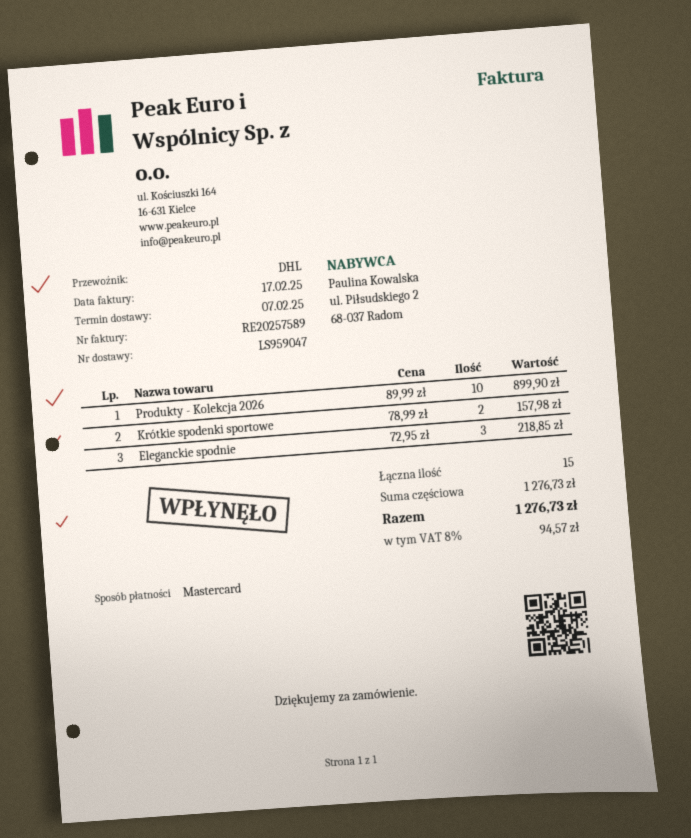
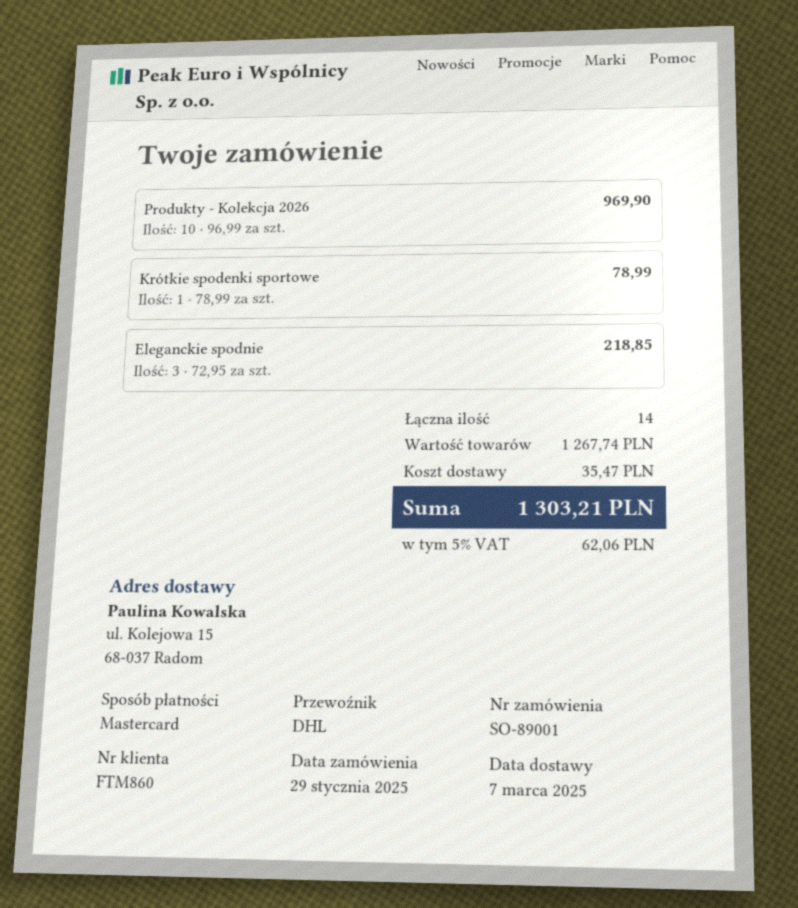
delivery date: 2025-02-07 -> 2025-03-07
Produkty - Kolekcja 2026: 10 x 89.99 = 899.90 -> 10 x 96.99 = 969.90
Krótkie spodenki sportowe: 2 x 78.99 = 157.98 -> 1 x 78.99 = 78.99
total quantity: 15 -> 14
subtotal: 1276.73 -> 1267.74
shipping: none -> 35.47
tax: 8% = 94.57 -> 5% = 62.06
total: 1276.73 -> 1303.21

